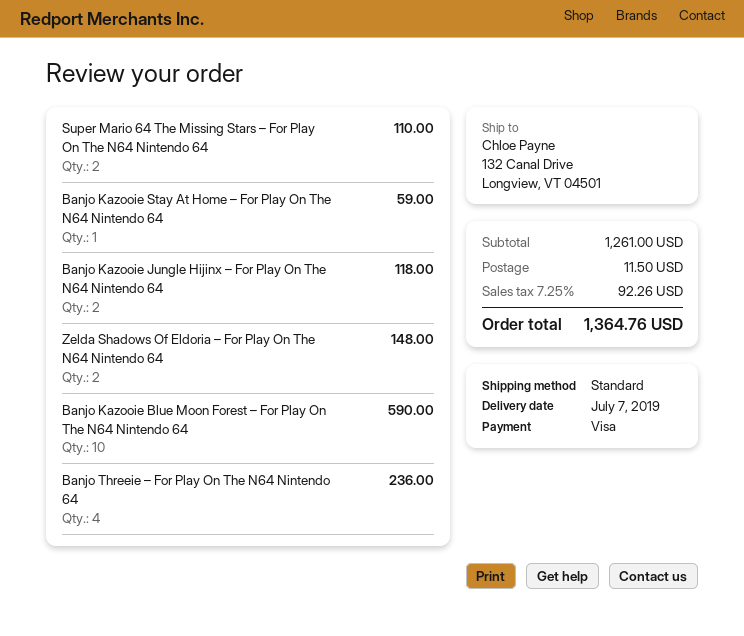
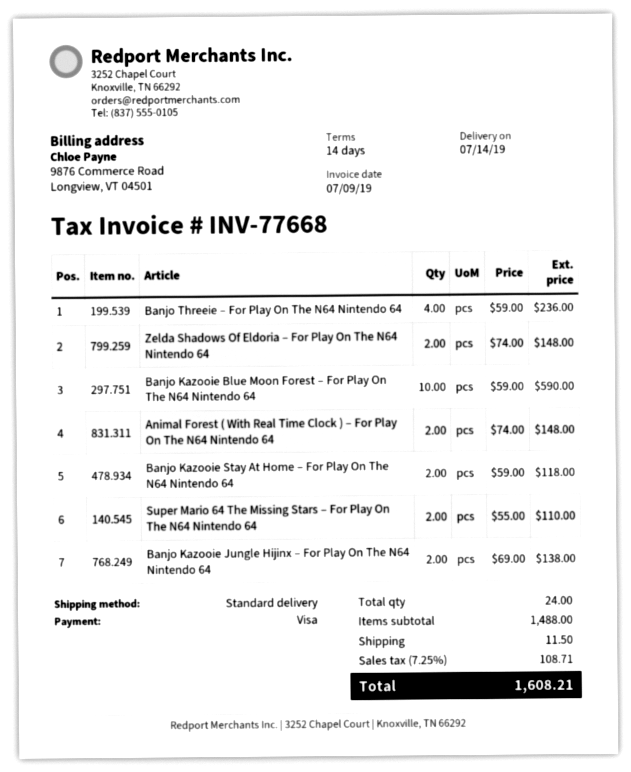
delivery date: 2019-07-07 -> 2019-07-14
Banjo Kazooie Stay At Home – For Play On The N64 Nintendo 64: 1 for 59.00 -> 2 for 118.00
Banjo Kazooie Jungle Hijinx – For Play On The N64 Nintendo 64: 2 for 118.00 -> 2 for 138.00
Animal Forest ( With Real Time Clock ) – For Play On The N64 Nintendo 64: none -> 2 for 148.00
subtotal: 1261.00 -> 1488.00
tax: 7.25% = 92.26 -> 7.25% = 108.71
total: 1364.76 -> 1608.21

